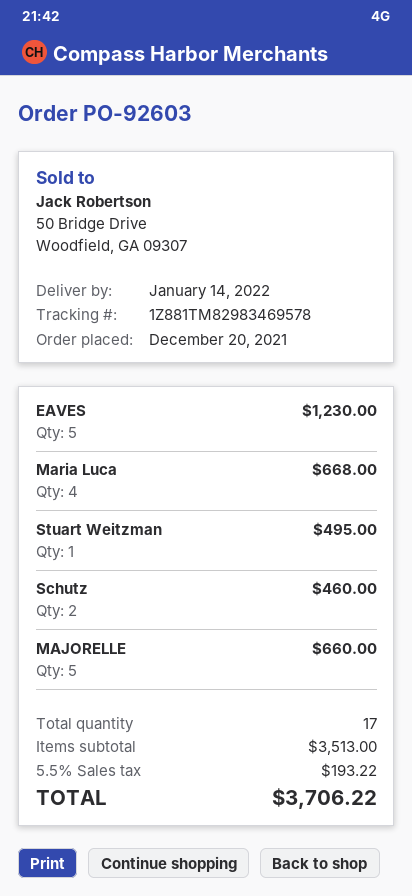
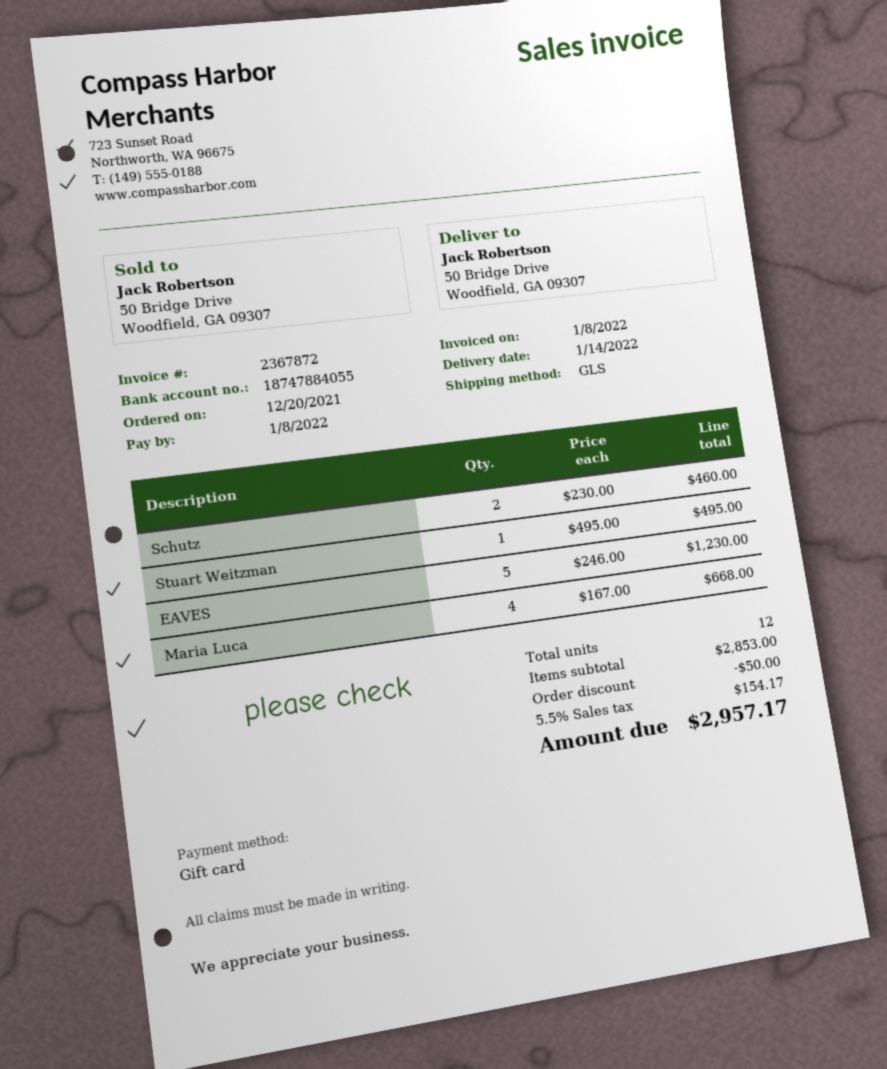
MAJORELLE: 5 for 660.00 -> none
total quantity: 17 -> 12
subtotal: 3513.00 -> 2853.00
discount: none -> 50.00
tax: 5.5% = 193.22 -> 5.5% = 154.17
total: 3706.22 -> 2957.17

